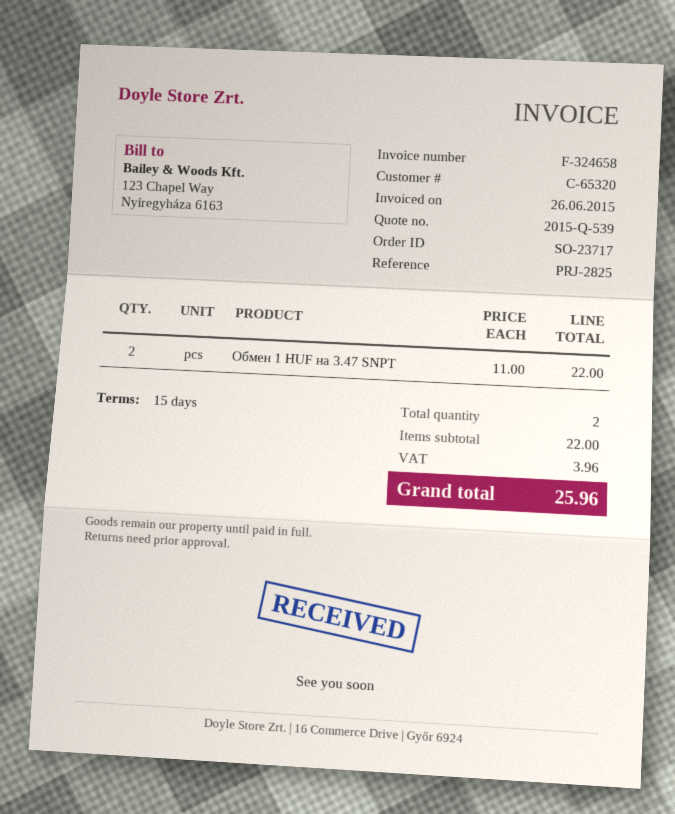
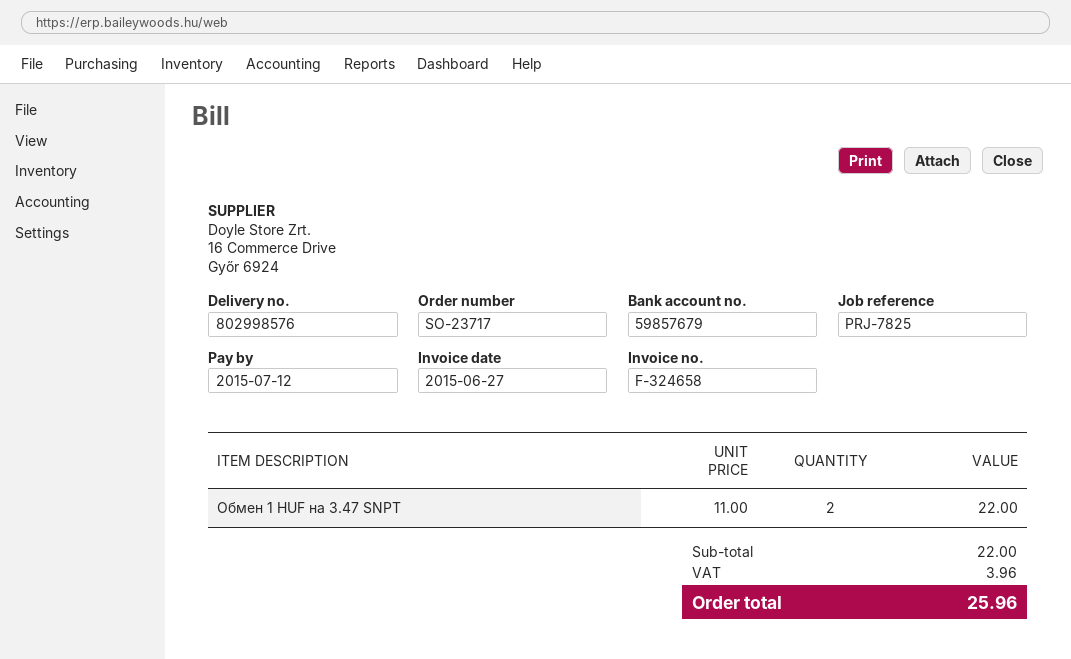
invoice date: 2015-06-26 -> 2015-06-27
reference: PRJ-2825 -> PRJ-7825

